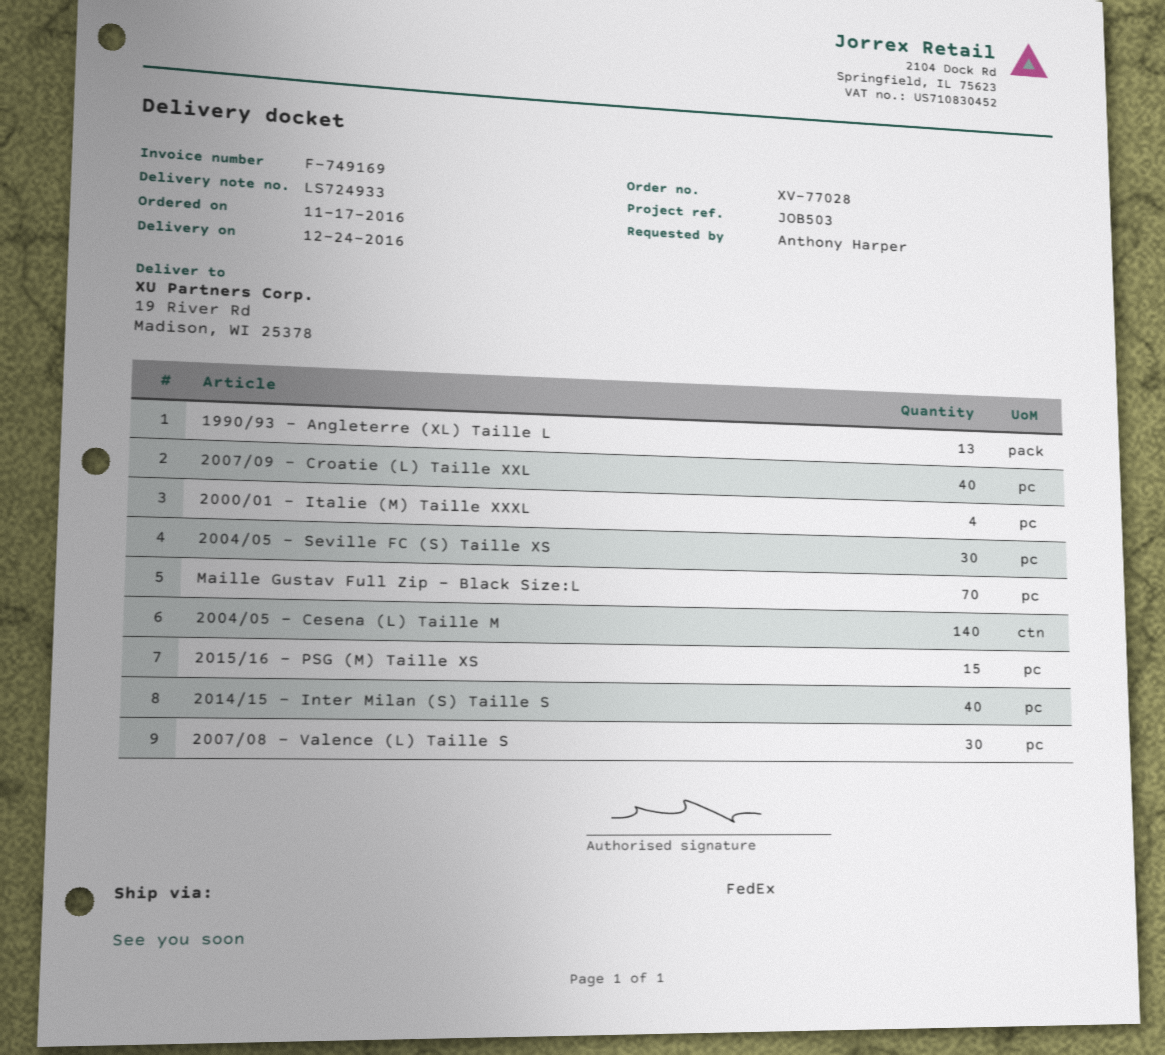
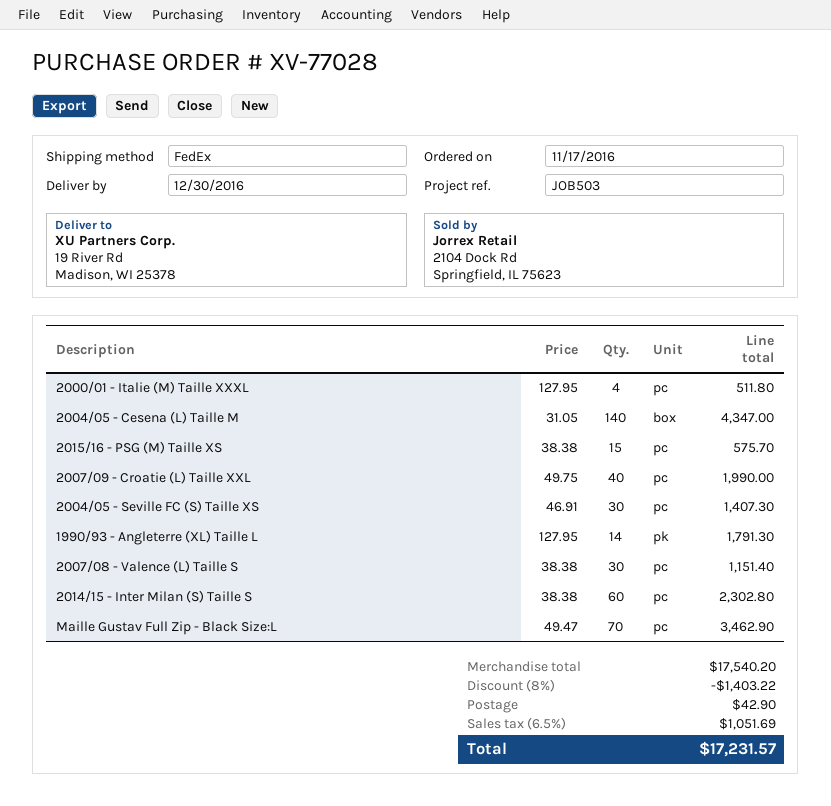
delivery date: 2016-12-24 -> 2016-12-30
1990/93 - Angleterre (XL) Taille L: 13 -> 14
2014/15 - Inter Milan (S) Taille S: 40 -> 60

